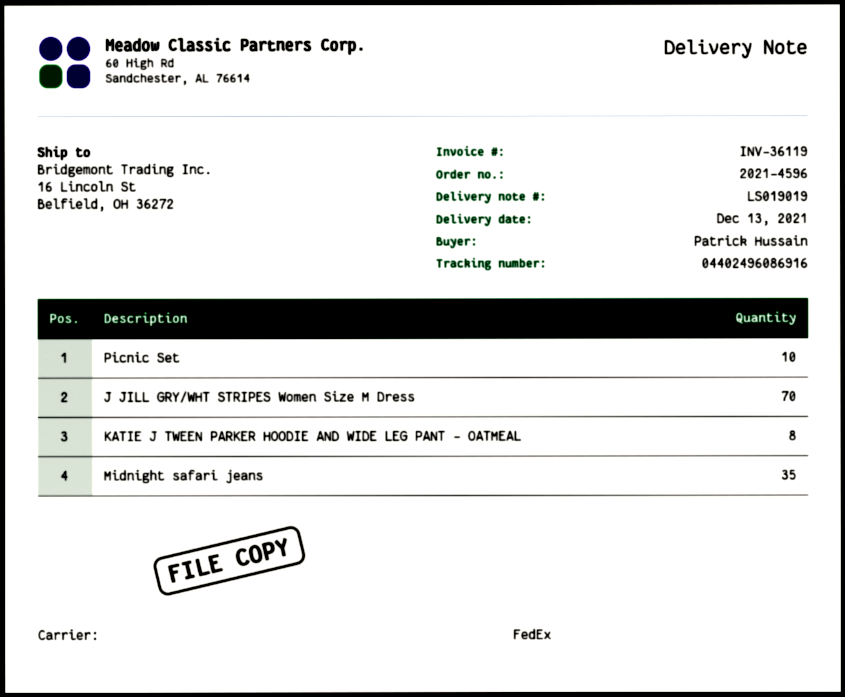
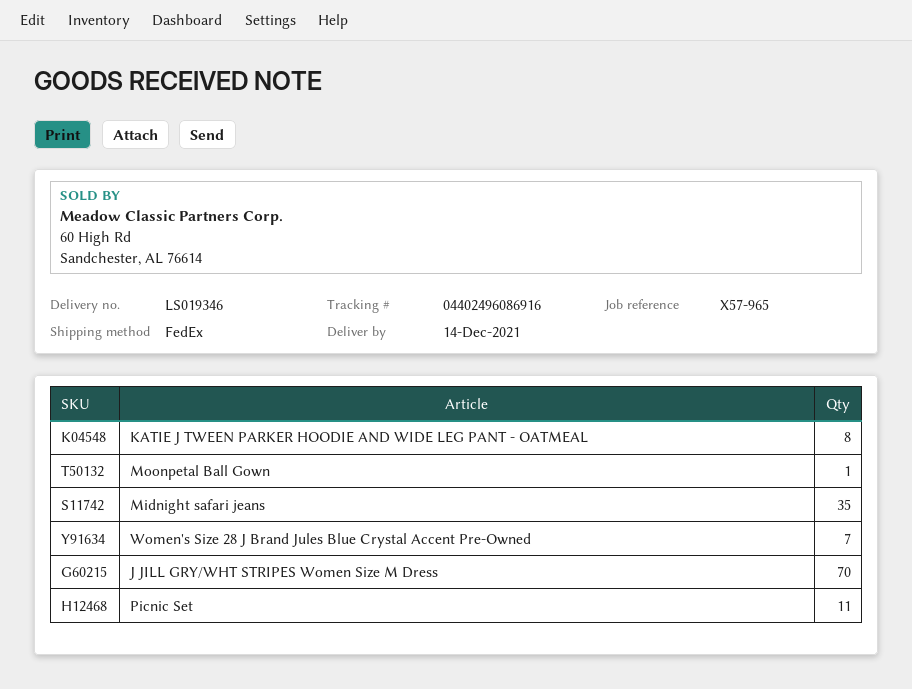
delivery note number: LS019019 -> LS019346
delivery date: 2021-12-13 -> 2021-12-14
Picnic Set: 10 -> 11
Moonpetal Ball Gown: none -> 1
Women's Size 28 J Brand Jules Blue Crystal Accent Pre-Owned: none -> 7

